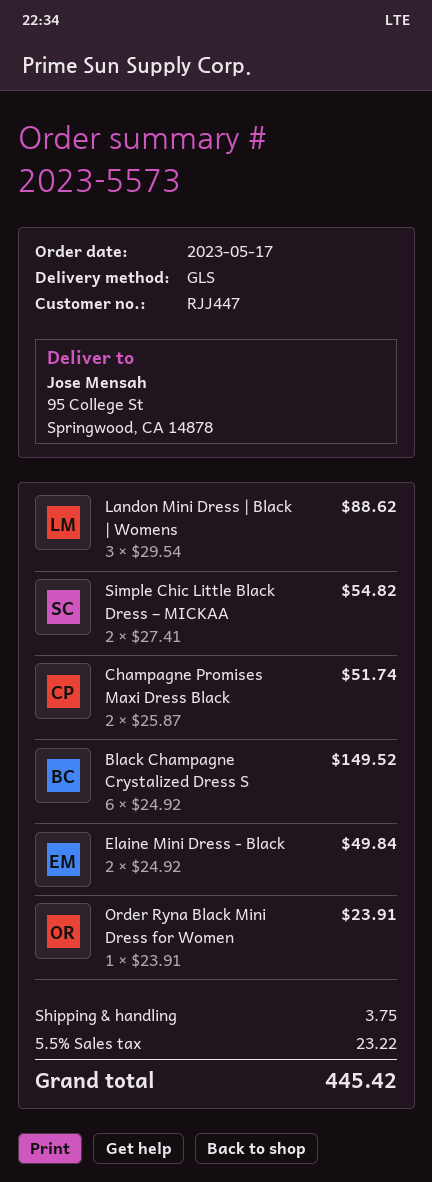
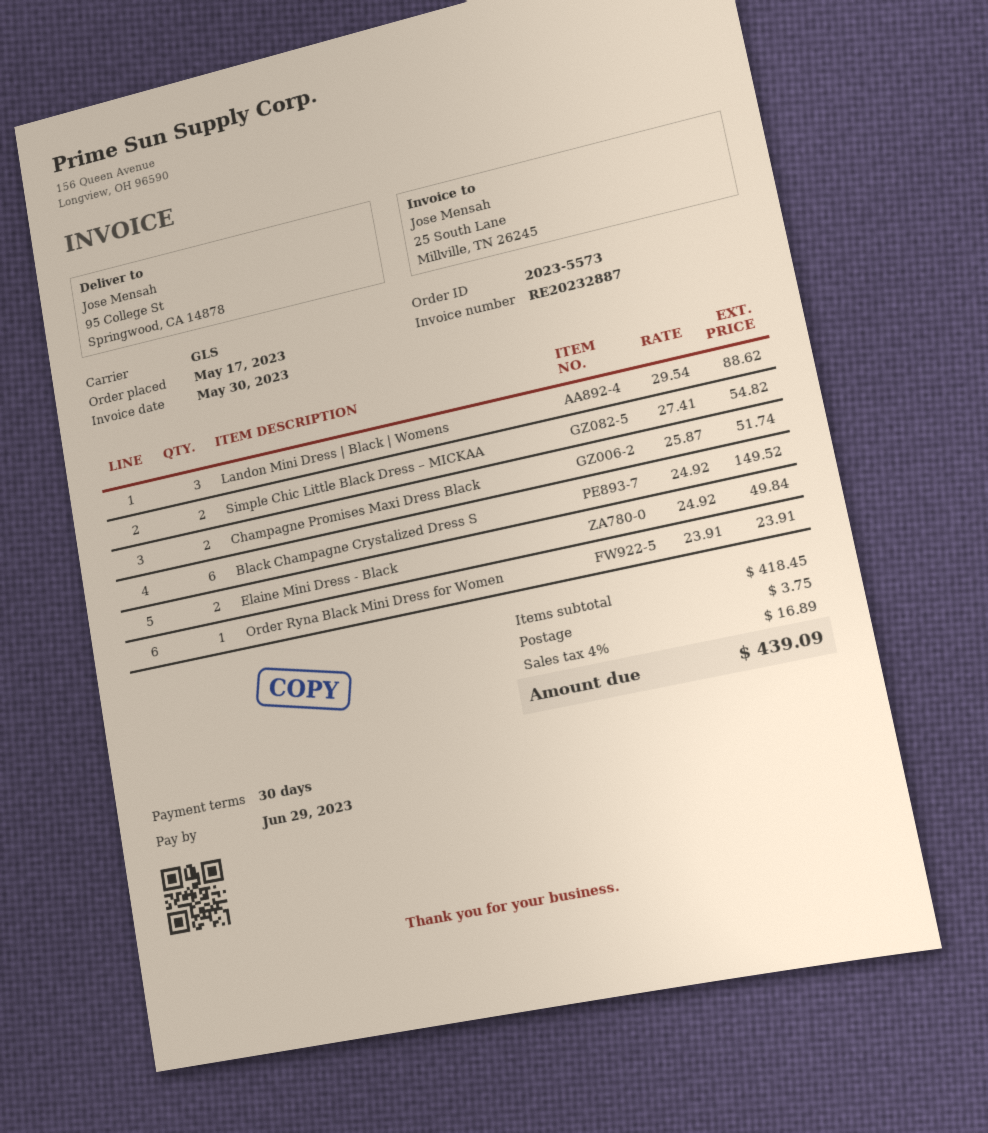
tax: 5.5% = 23.22 -> 4% = 16.89
total: 445.42 -> 439.09

